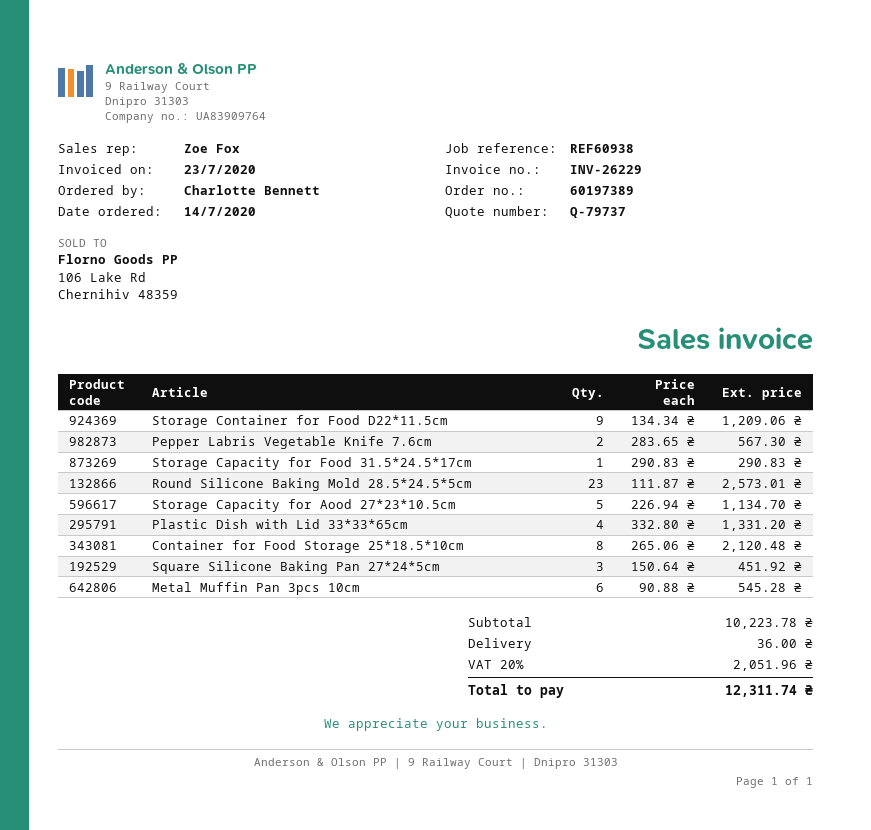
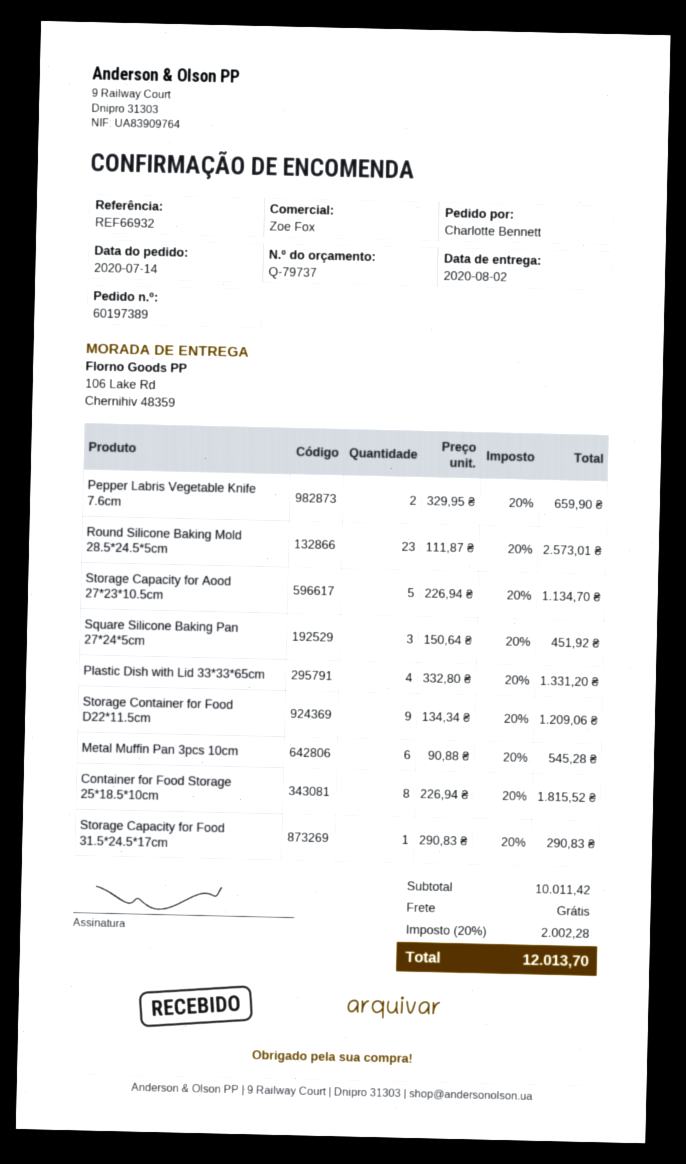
reference: REF60938 -> REF66932
Pepper Labris Vegetable Knife 7.6cm: 2 x 283.65 = 567.30 -> 2 x 329.95 = 659.90
Container for Food Storage 25*18.5*10cm: 8 x 265.06 = 2120.48 -> 8 x 226.94 = 1815.52
subtotal: 10223.78 -> 10011.42
shipping: 36.00 -> 0.00
tax: 20% = 2051.96 -> 20% = 2002.28
total: 12311.74 -> 12013.70

